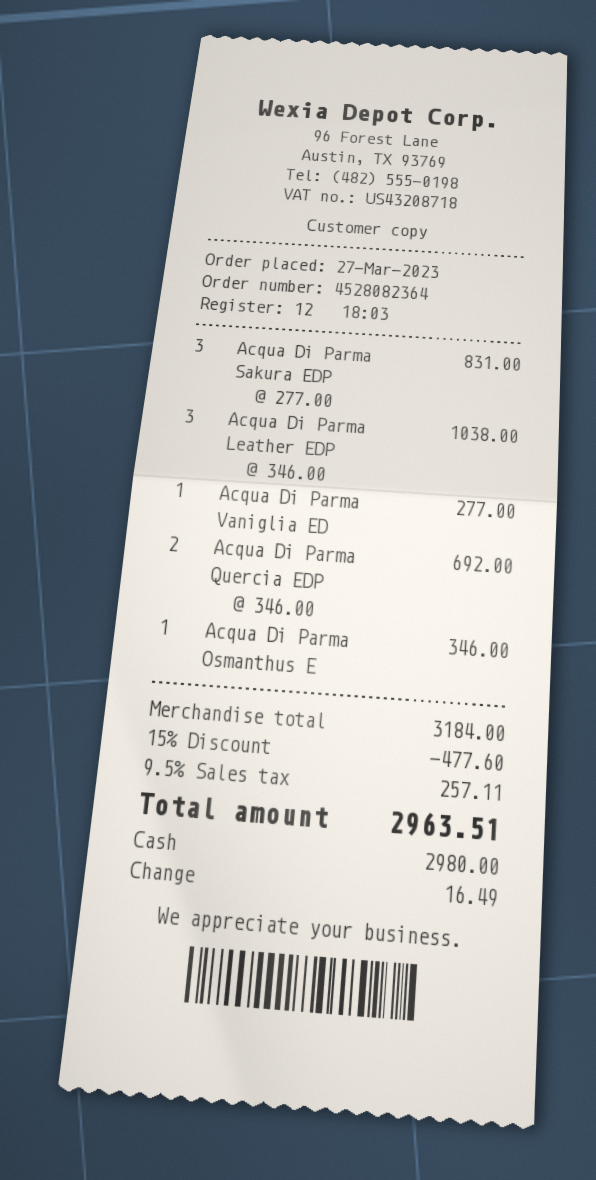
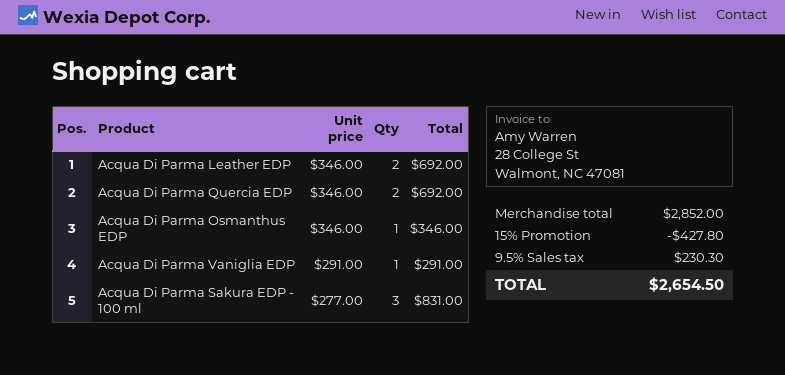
Acqua Di Parma Leather EDP: 3 x 346.00 = 1038.00 -> 2 x 346.00 = 692.00
Acqua Di Parma Vaniglia ED: 1 x 277.00 = 277.00 -> 1 x 291.00 = 291.00
subtotal: 3184.00 -> 2852.00
discount: 15% = 477.60 -> 15% = 427.80
tax: 9.5% = 257.11 -> 9.5% = 230.30
total: 2963.51 -> 2654.50

